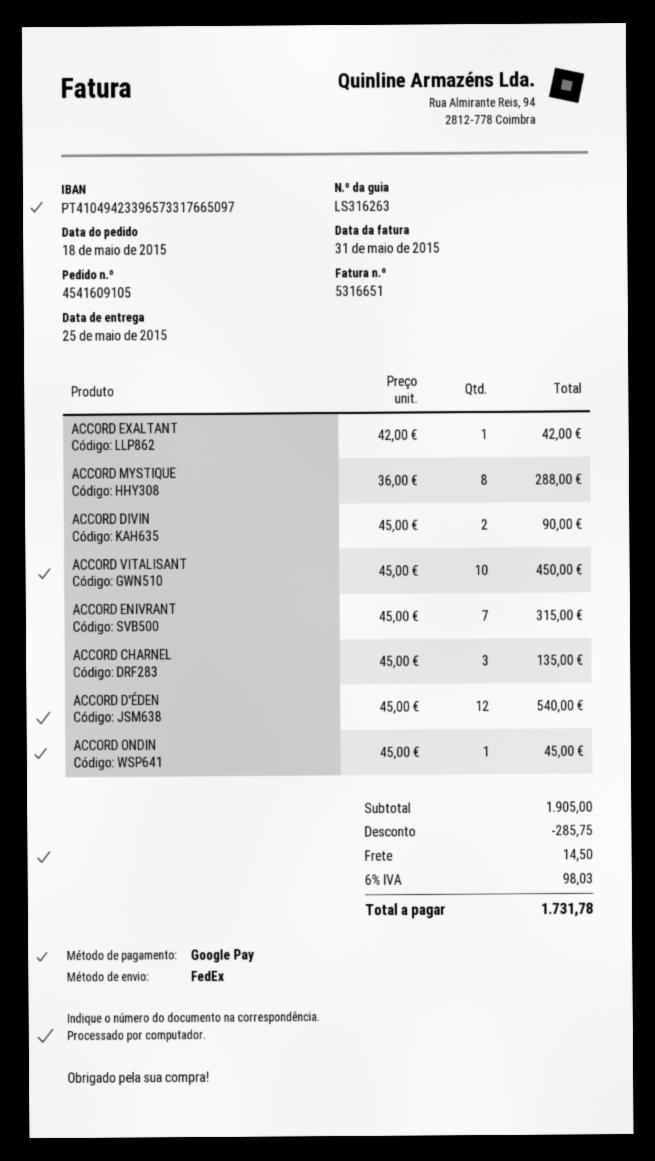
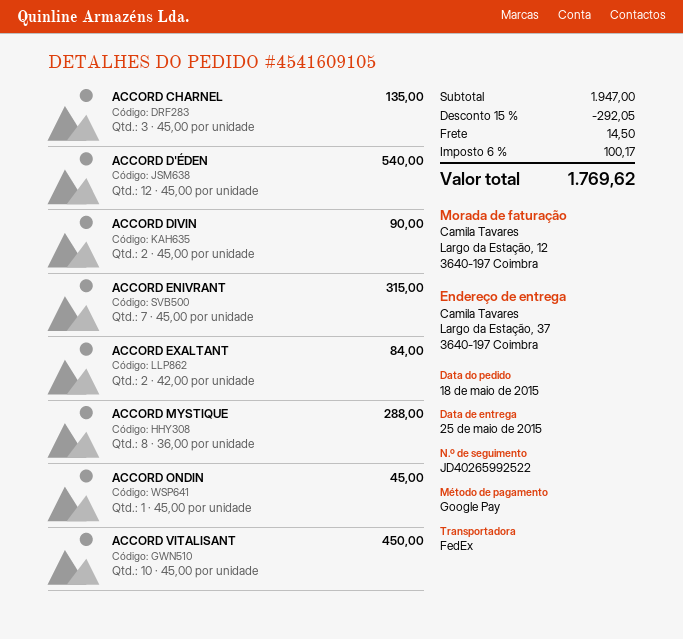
ACCORD EXALTANT: 1 x 42.00 = 42.00 -> 2 x 42.00 = 84.00
subtotal: 1905.00 -> 1947.00
discount: 285.75 -> 292.05
tax: 6% = 98.03 -> 6% = 100.17
total: 1731.78 -> 1769.62

